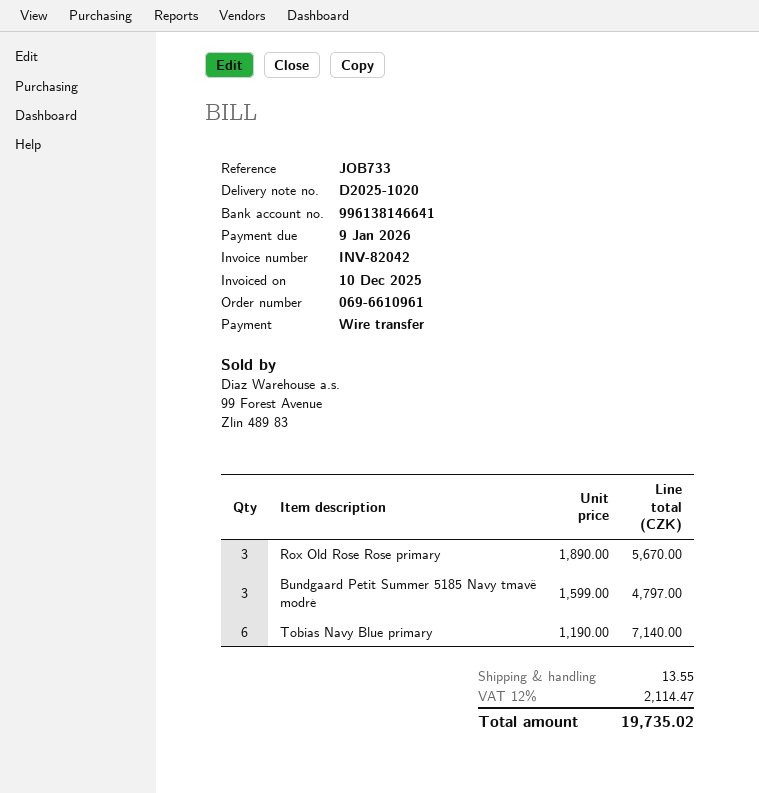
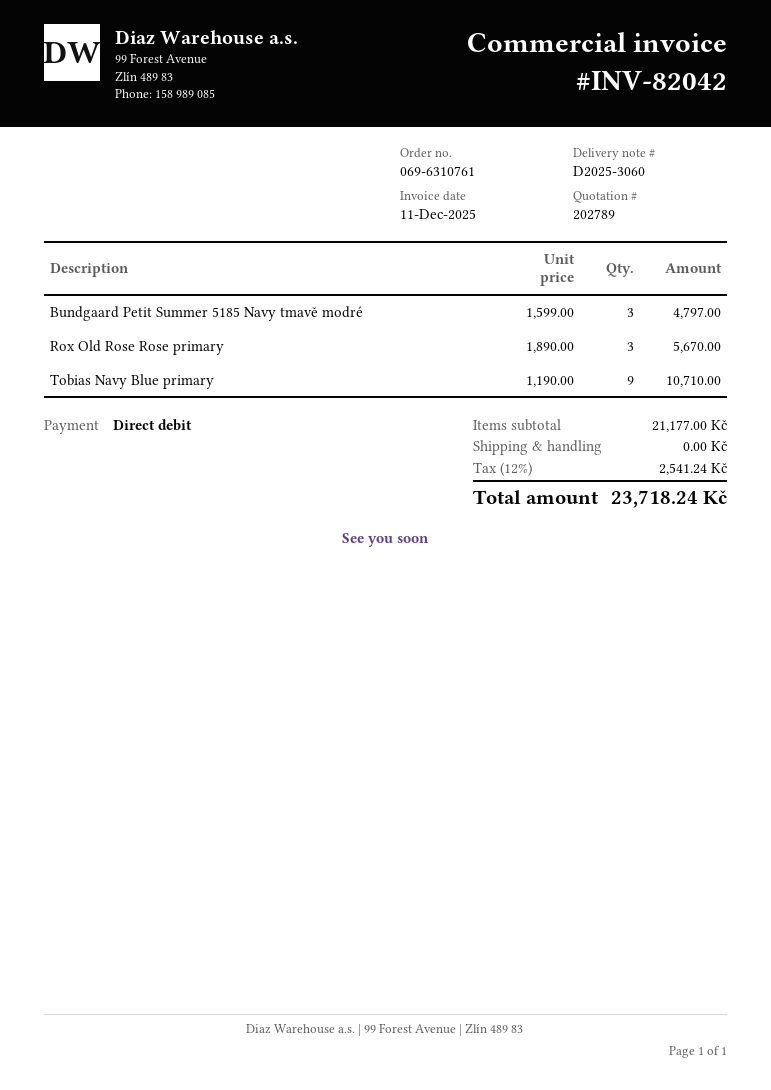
order number: 069-6610961 -> 069-6310761
delivery note number: D2025-1020 -> D2025-3060
invoice date: 2025-12-10 -> 2025-12-11
payment method: bank transfer -> direct debit
Tobias Navy Blue primary: 6 x 1190.00 = 7140.00 -> 9 x 1190.00 = 10710.00
shipping: 13.55 -> 0.00
tax: 12% = 2114.47 -> 12% = 2541.24
total: 19735.02 -> 23718.24

